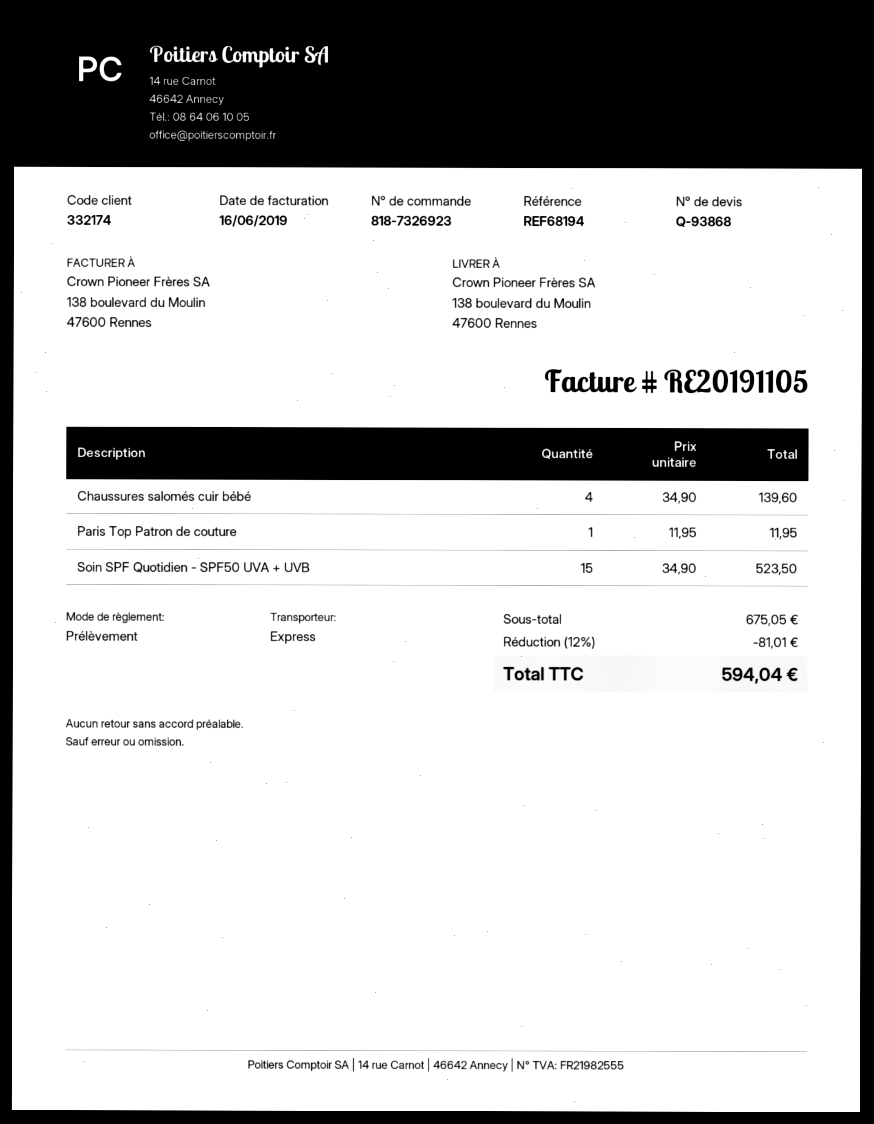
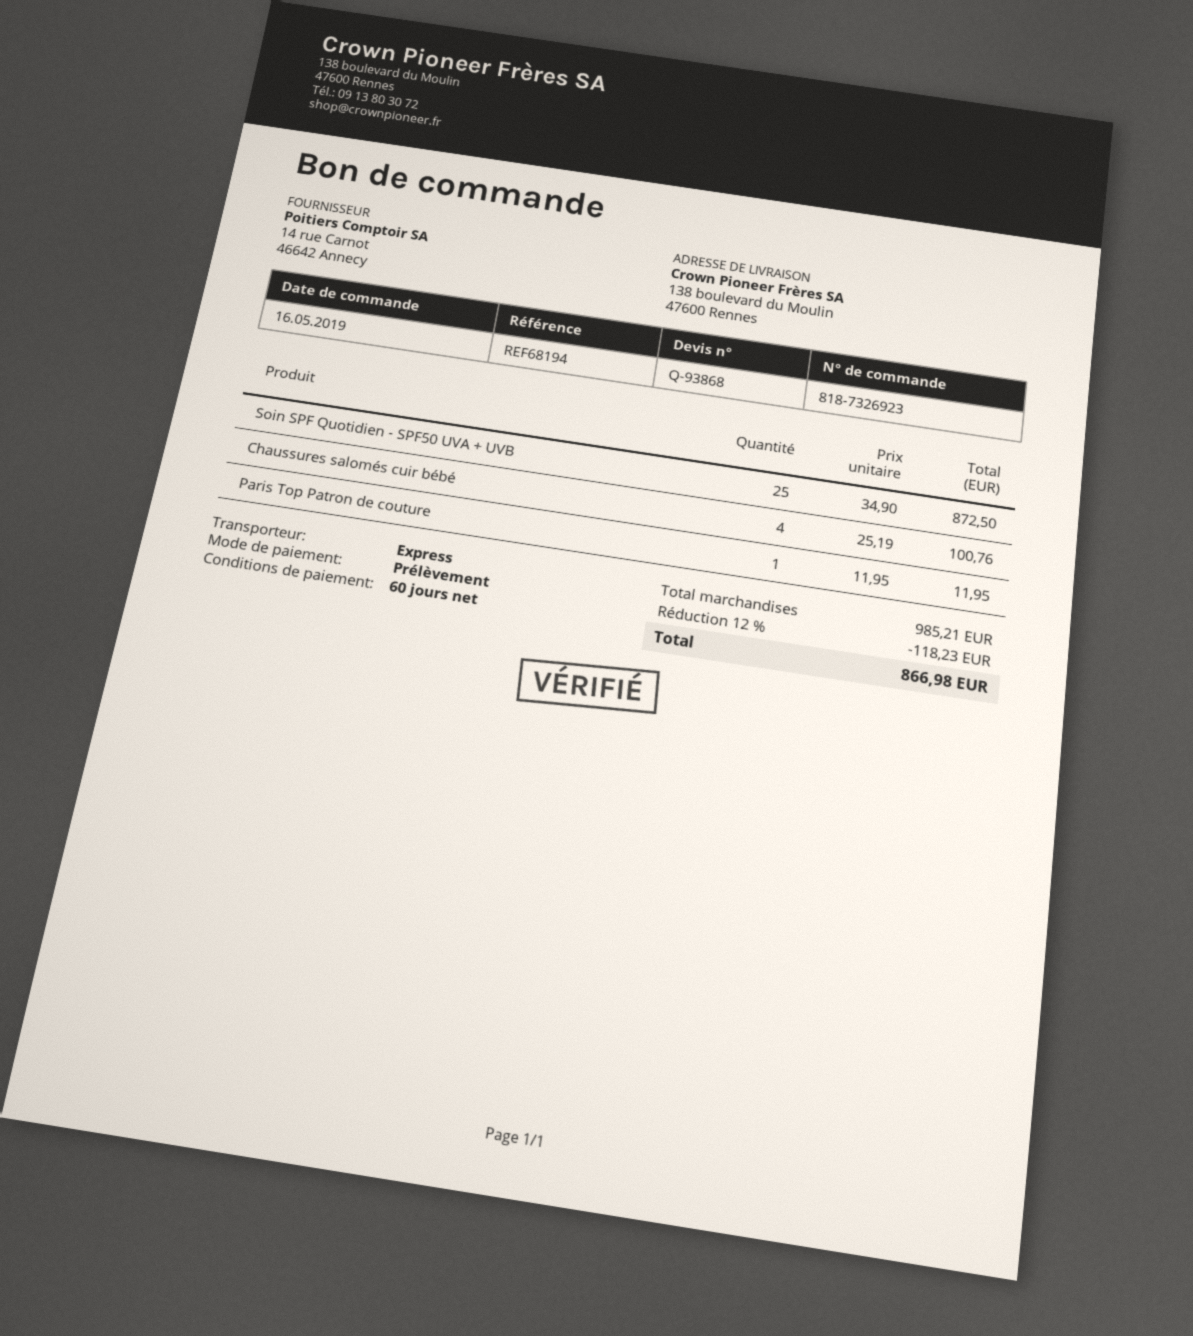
Chaussures salomés cuir bébé: 4 x 34.90 = 139.60 -> 4 x 25.19 = 100.76
Soin SPF Quotidien - SPF50 UVA + UVB: 15 x 34.90 = 523.50 -> 25 x 34.90 = 872.50
subtotal: 675.05 -> 985.21
discount: 12% = 81.01 -> 12% = 118.23
total: 594.04 -> 866.98

